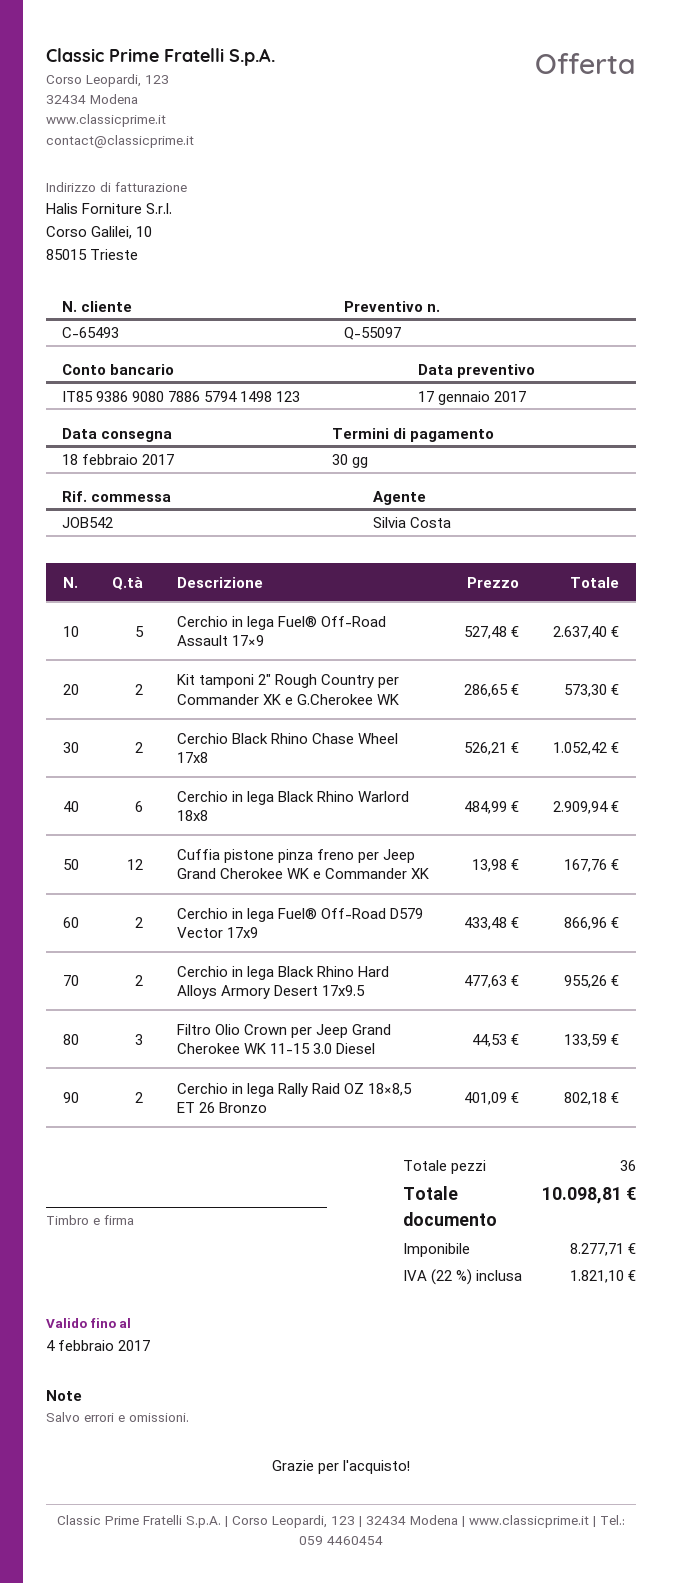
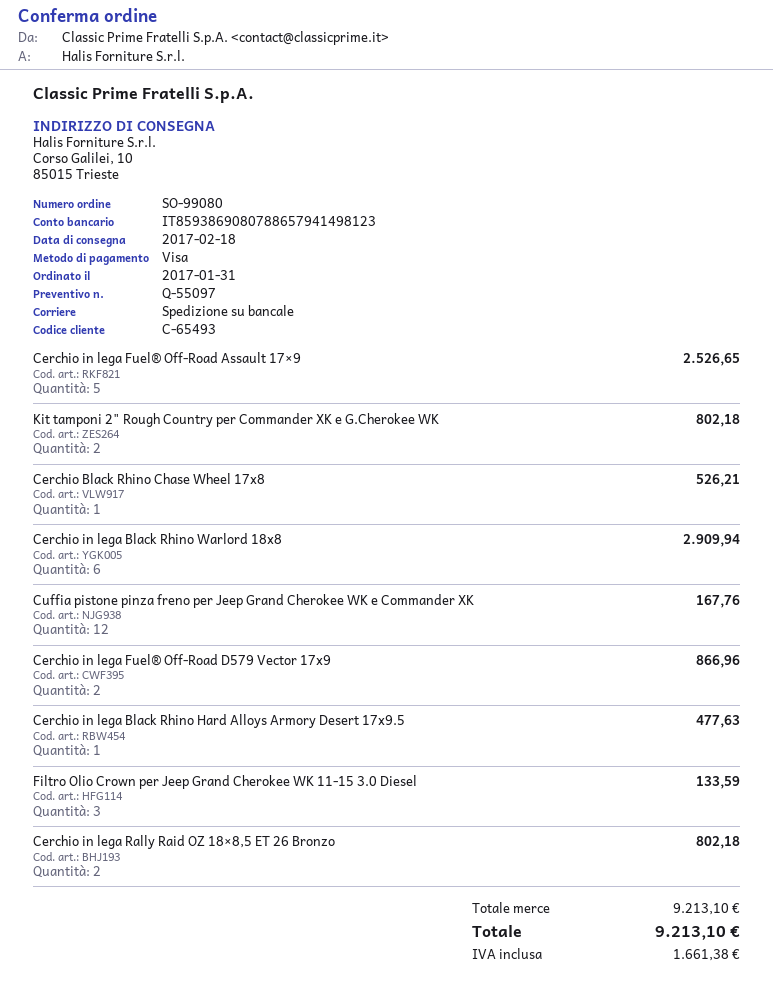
Cerchio in lega Fuel® Off-Road Assault 17×9: 5 for 2637.40 -> 5 for 2526.65
Kit tamponi 2" Rough Country per Commander XK e G.Cherokee WK: 2 for 573.30 -> 2 for 802.18
Cerchio Black Rhino Chase Wheel 17x8: 2 for 1052.42 -> 1 for 526.21
Cerchio in lega Black Rhino Hard Alloys Armory Desert 17x9.5: 2 for 955.26 -> 1 for 477.63
tax: 1821.10 -> 1661.38
total: 10098.81 -> 9213.10

